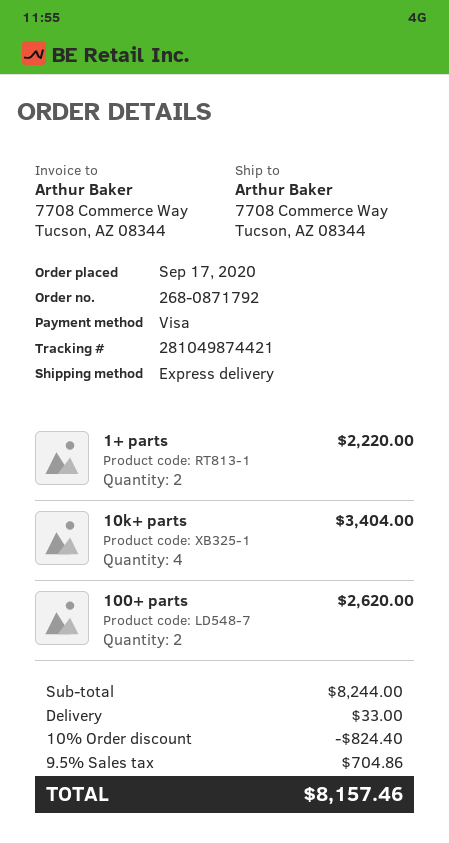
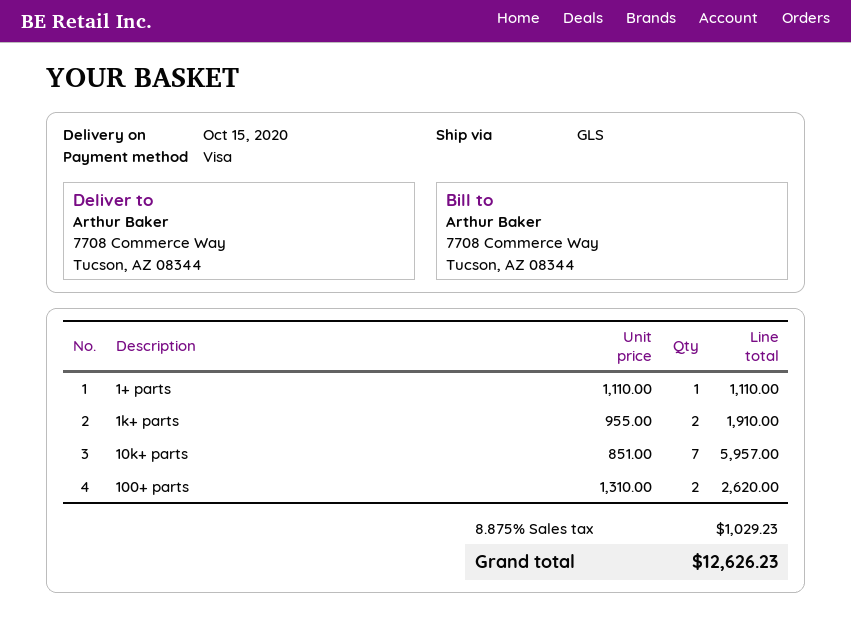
shipping method: express -> GLS
1+ parts: 2 for 2220.00 -> 1 for 1110.00
10k+ parts: 4 for 3404.00 -> 7 for 5957.00
1k+ parts: none -> 2 for 1910.00
discount: 10% = 824.40 -> none
shipping: 33.00 -> none
tax: 9.5% = 704.86 -> 8.875% = 1029.23
total: 8157.46 -> 12626.23

